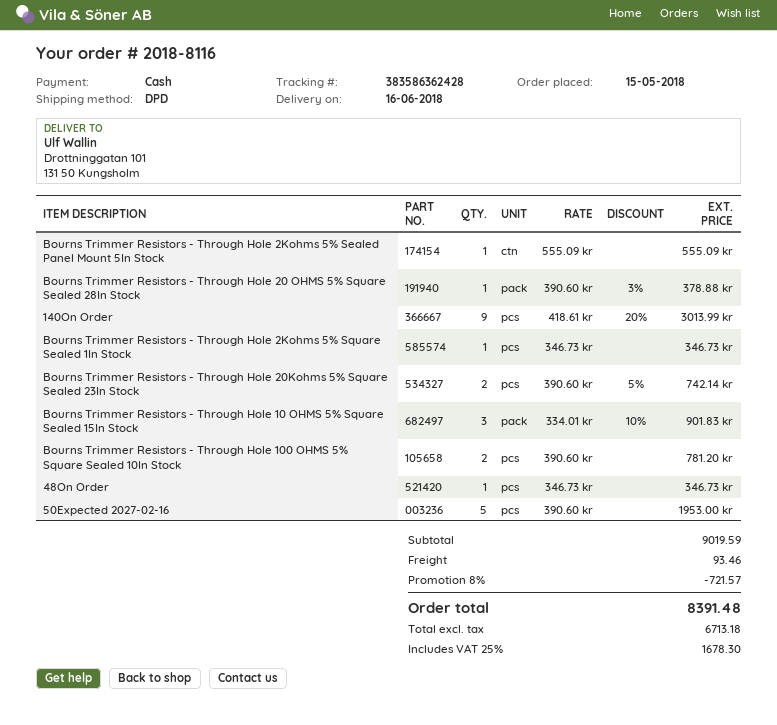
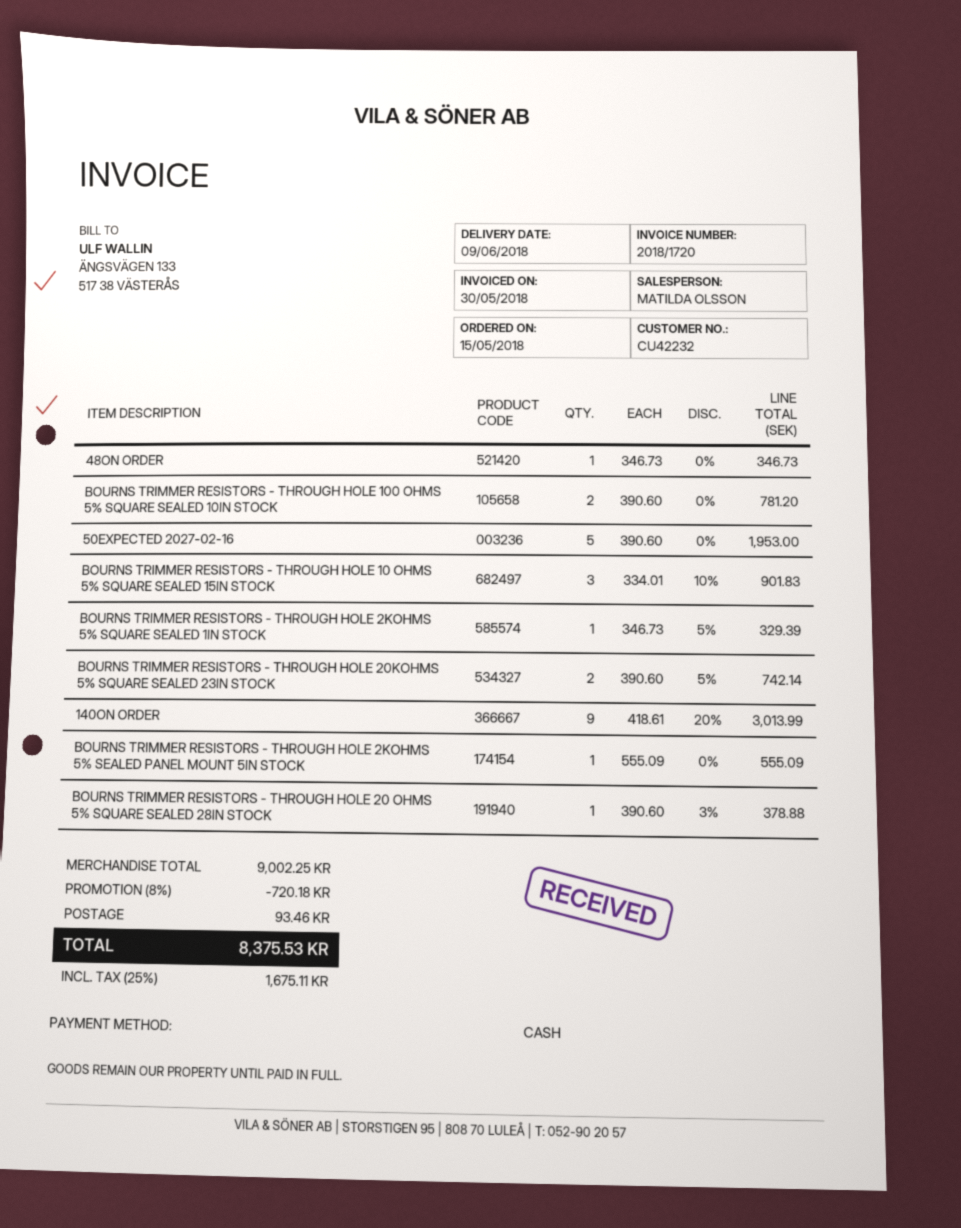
delivery date: 2018-06-16 -> 2018-06-09
Bourns Trimmer Resistors - Through Hole 2Kohms 5% Square Sealed 1In Stock: 1 x 346.73 = 346.73 -> 1 x 346.73 - 5% = 329.39
subtotal: 9019.59 -> 9002.25
discount: 8% = 721.57 -> 8% = 720.18
tax: 25% = 1678.30 -> 25% = 1675.11
total: 8391.48 -> 8375.53

